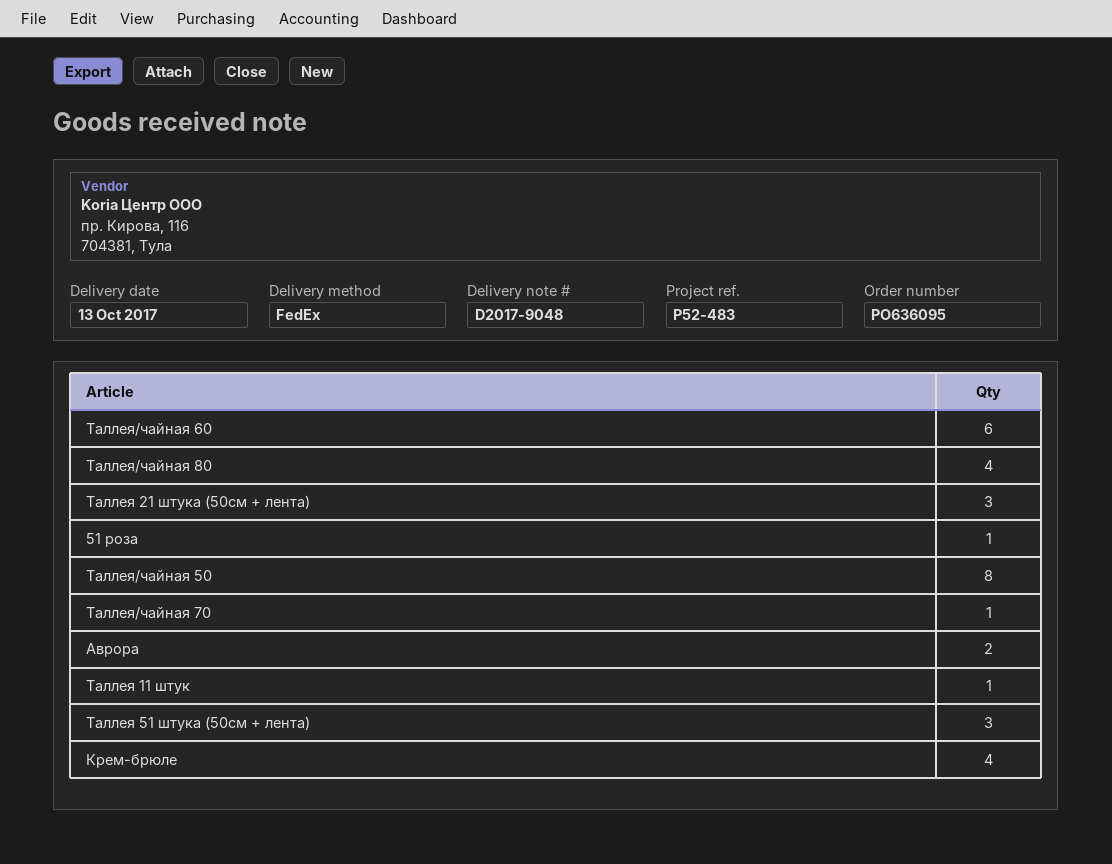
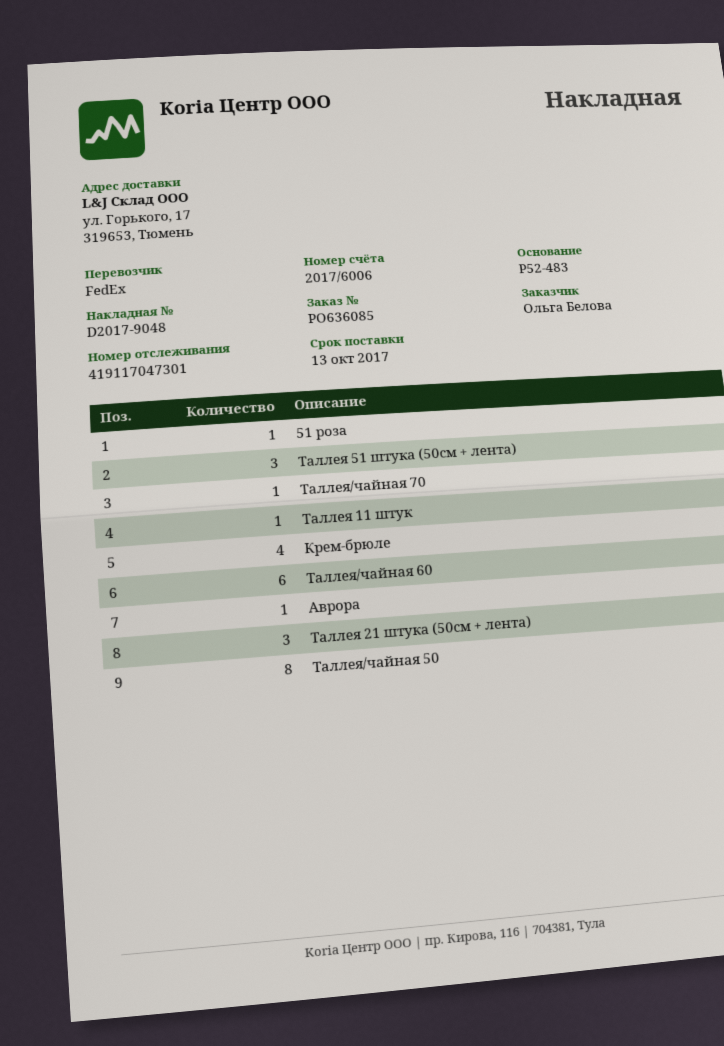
order number: PO636095 -> PO636085
Таллея/чайная 80: 4 -> none
Аврора: 2 -> 1

